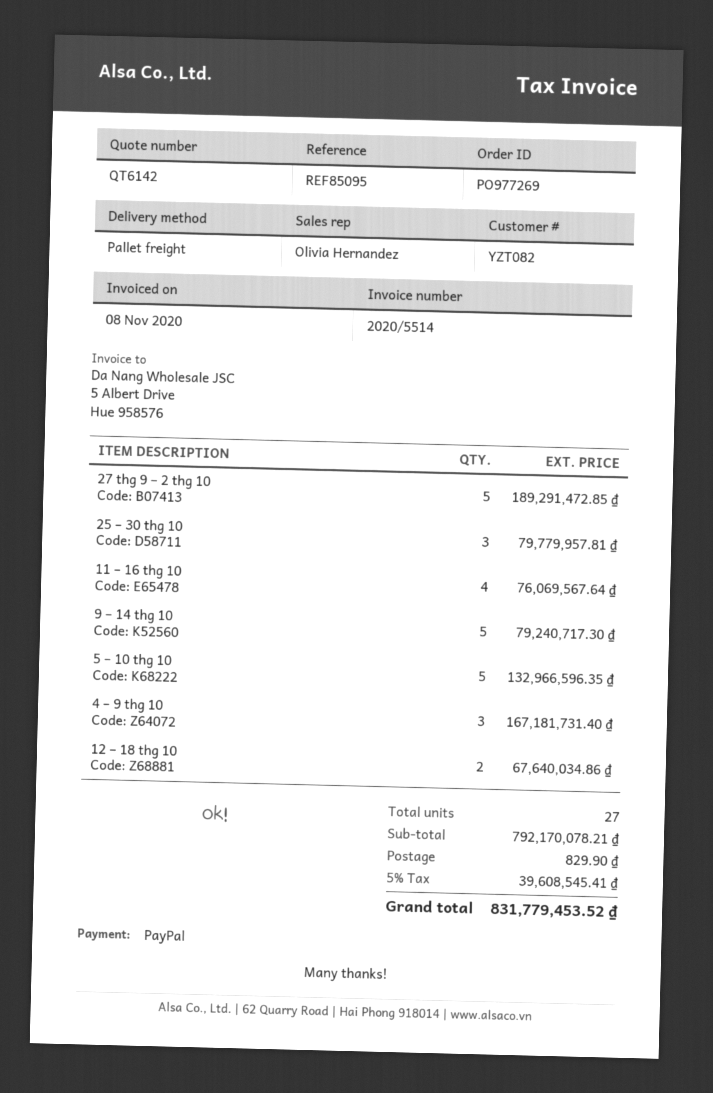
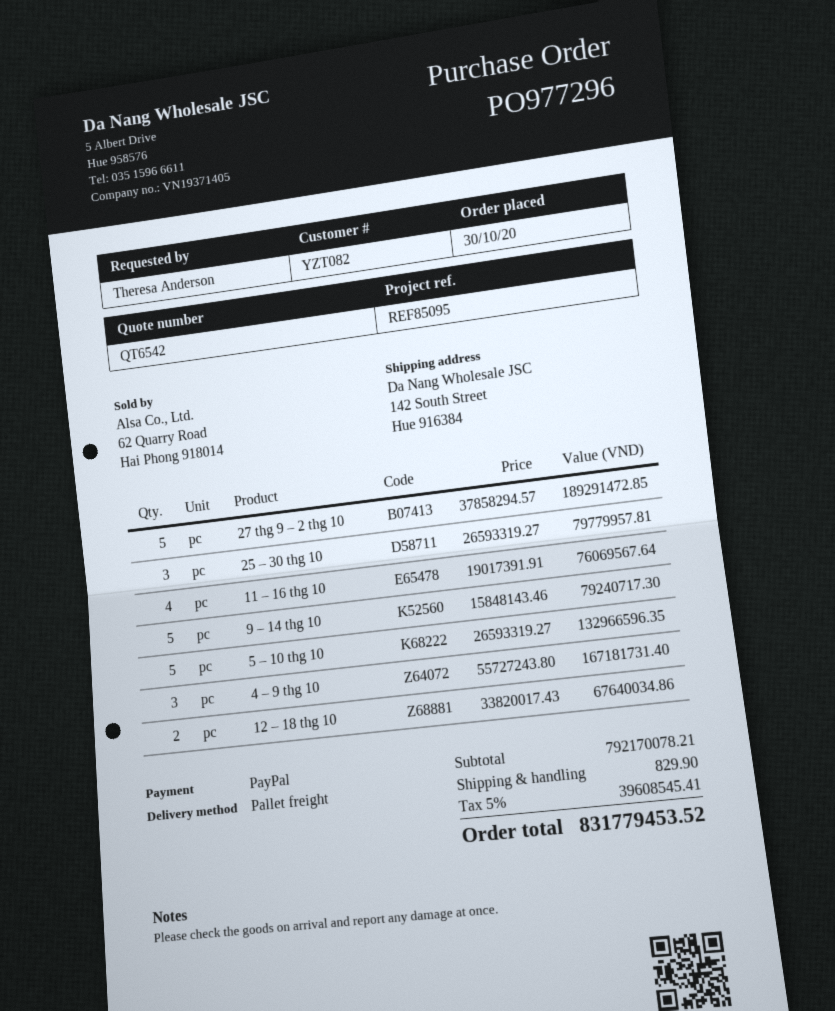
quote number: QT6142 -> QT6542
order number: PO977269 -> PO977296

